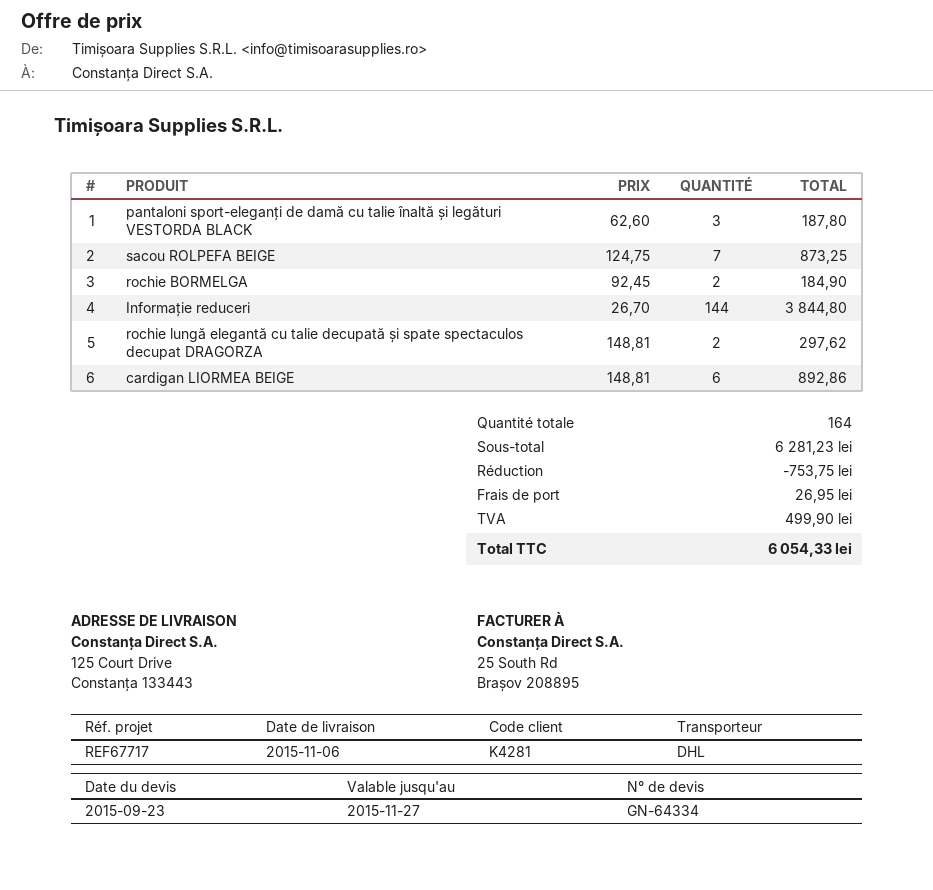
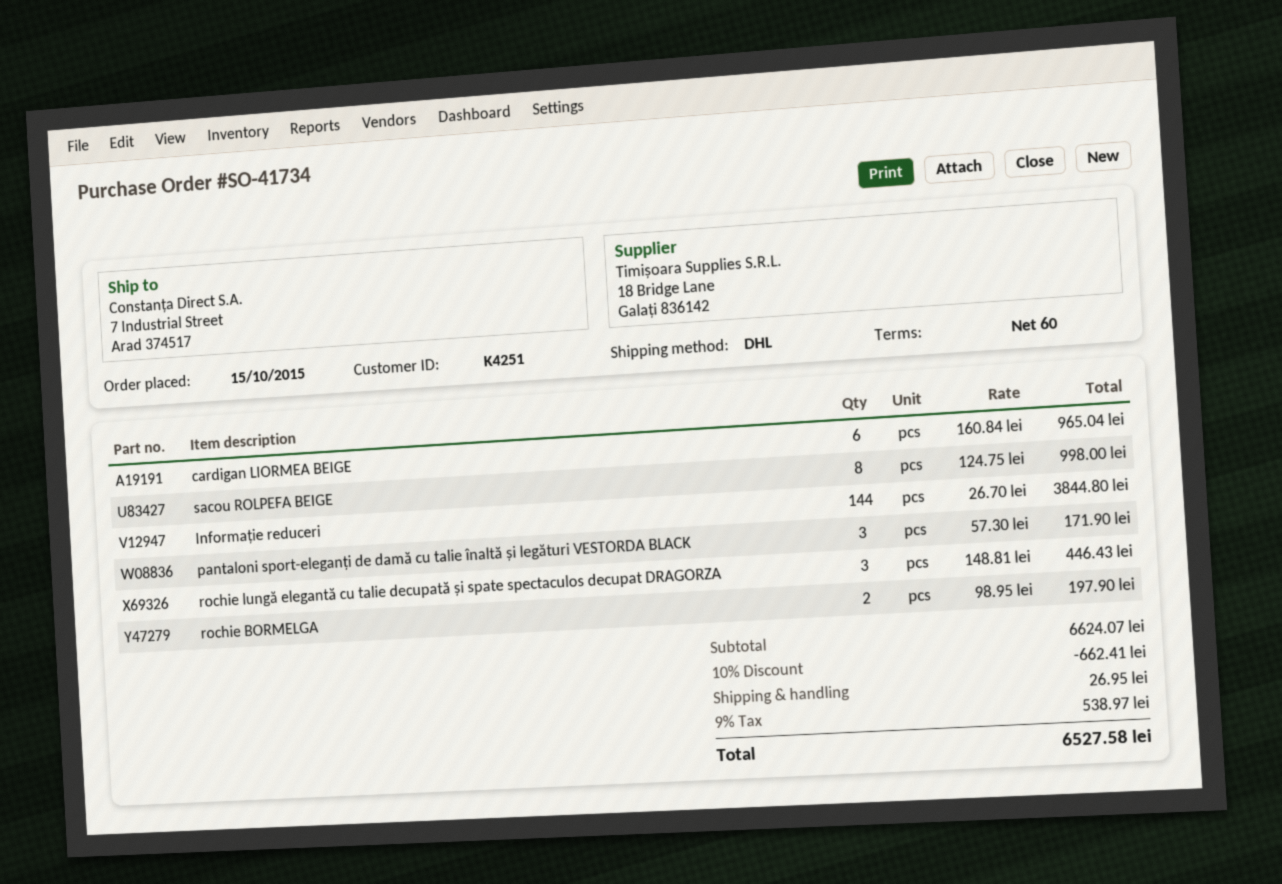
customer number: K4281 -> K4251
ship to: 125 Court Drive, Constanța 133443 -> 7 Industrial Street, Arad 374517
pantaloni sport-eleganți de damă cu talie înaltă și legături VESTORDA BLACK: 3 x 62.60 = 187.80 -> 3 x 57.30 = 171.90
sacou ROLPEFA BEIGE: 7 x 124.75 = 873.25 -> 8 x 124.75 = 998.00
rochie BORMELGA: 2 x 92.45 = 184.90 -> 2 x 98.95 = 197.90
rochie lungă elegantă cu talie decupată și spate spectaculos decupat DRAGORZA: 2 x 148.81 = 297.62 -> 3 x 148.81 = 446.43
cardigan LIORMEA BEIGE: 6 x 148.81 = 892.86 -> 6 x 160.84 = 965.04
subtotal: 6281.23 -> 6624.07
discount: 753.75 -> 662.41
tax: 499.90 -> 538.97
total: 6054.33 -> 6527.58

